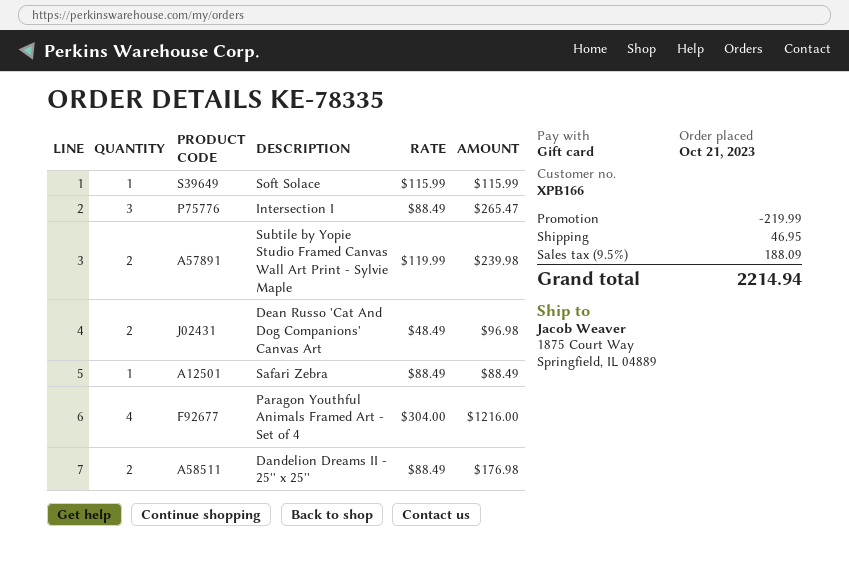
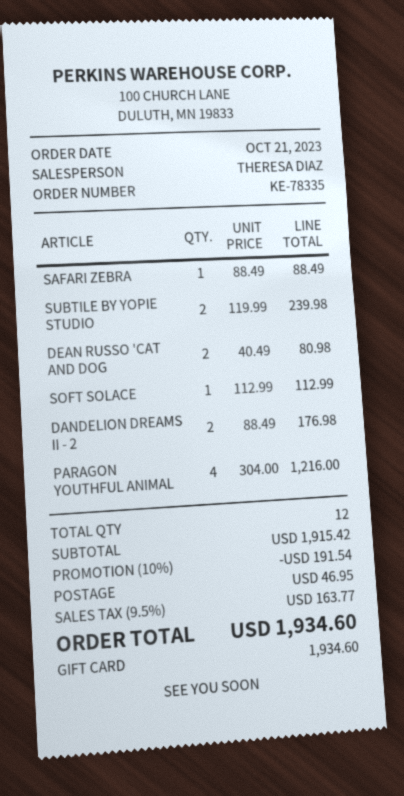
Soft Solace: 1 x 115.99 = 115.99 -> 1 x 112.99 = 112.99
Intersection I: 3 x 88.49 = 265.47 -> none
Dean Russo 'Cat And Dog Companions' Canvas Art: 2 x 48.49 = 96.98 -> 2 x 40.49 = 80.98
discount: 219.99 -> 191.54
tax: 9.5% = 188.09 -> 9.5% = 163.77
total: 2214.94 -> 1934.60

